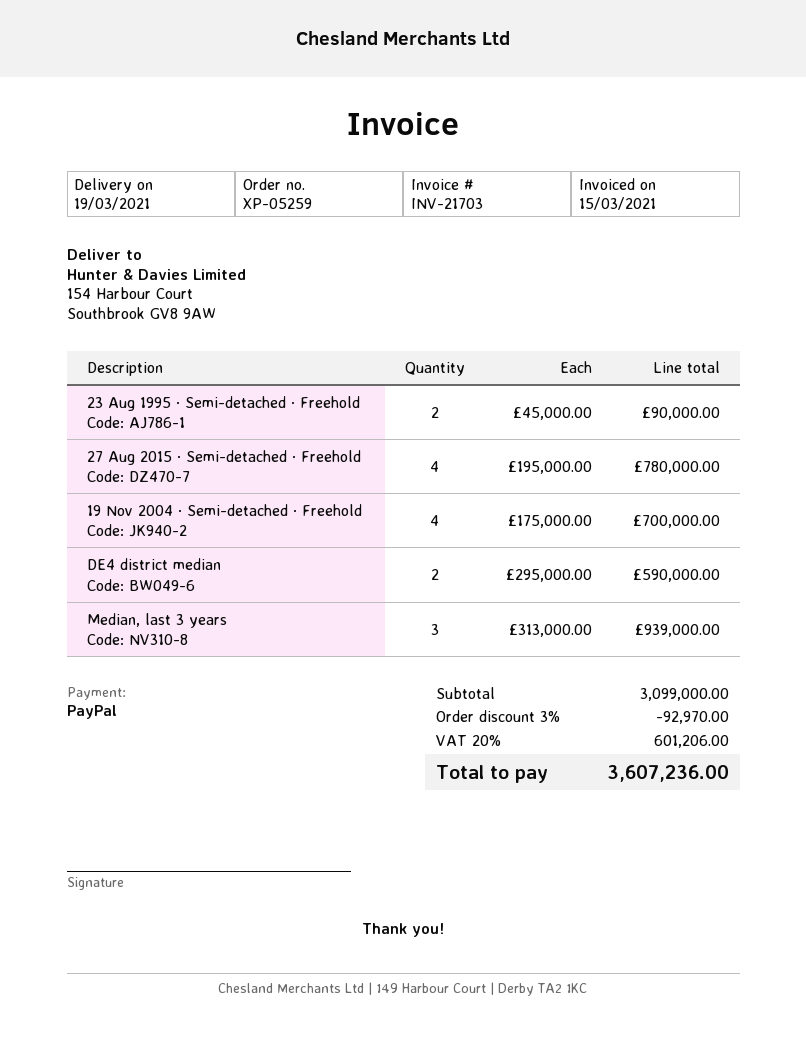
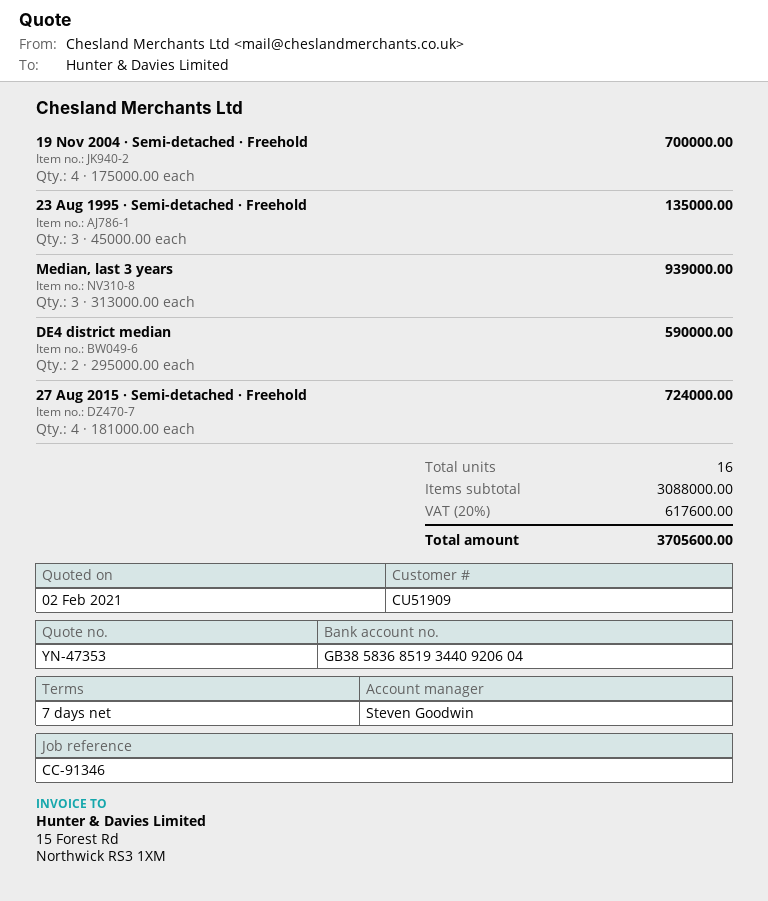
23 Aug 1995 · Semi-detached · Freehold: 2 x 45000.00 = 90000.00 -> 3 x 45000.00 = 135000.00
27 Aug 2015 · Semi-detached · Freehold: 4 x 195000.00 = 780000.00 -> 4 x 181000.00 = 724000.00
subtotal: 3099000.00 -> 3088000.00
discount: 3% = 92970.00 -> none
tax: 20% = 601206.00 -> 20% = 617600.00
total: 3607236.00 -> 3705600.00

